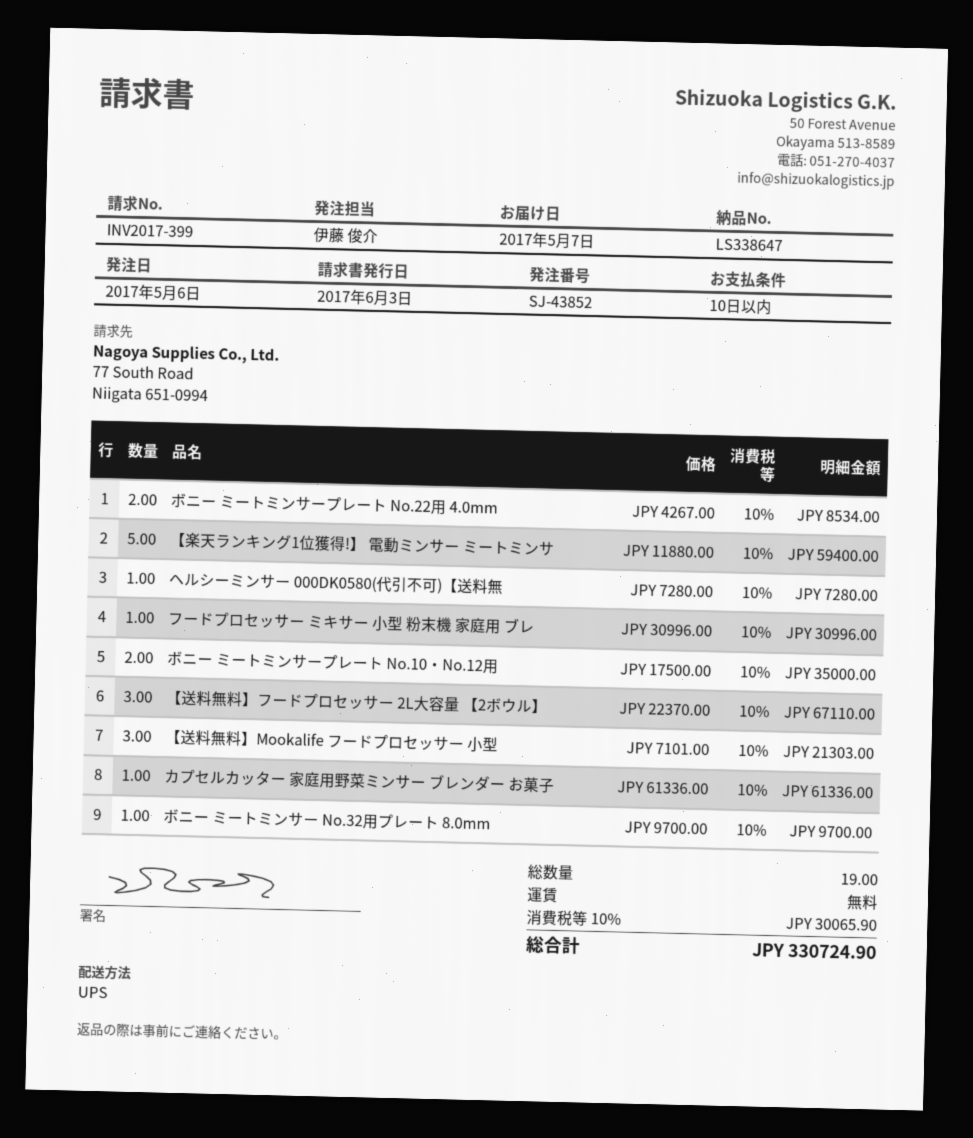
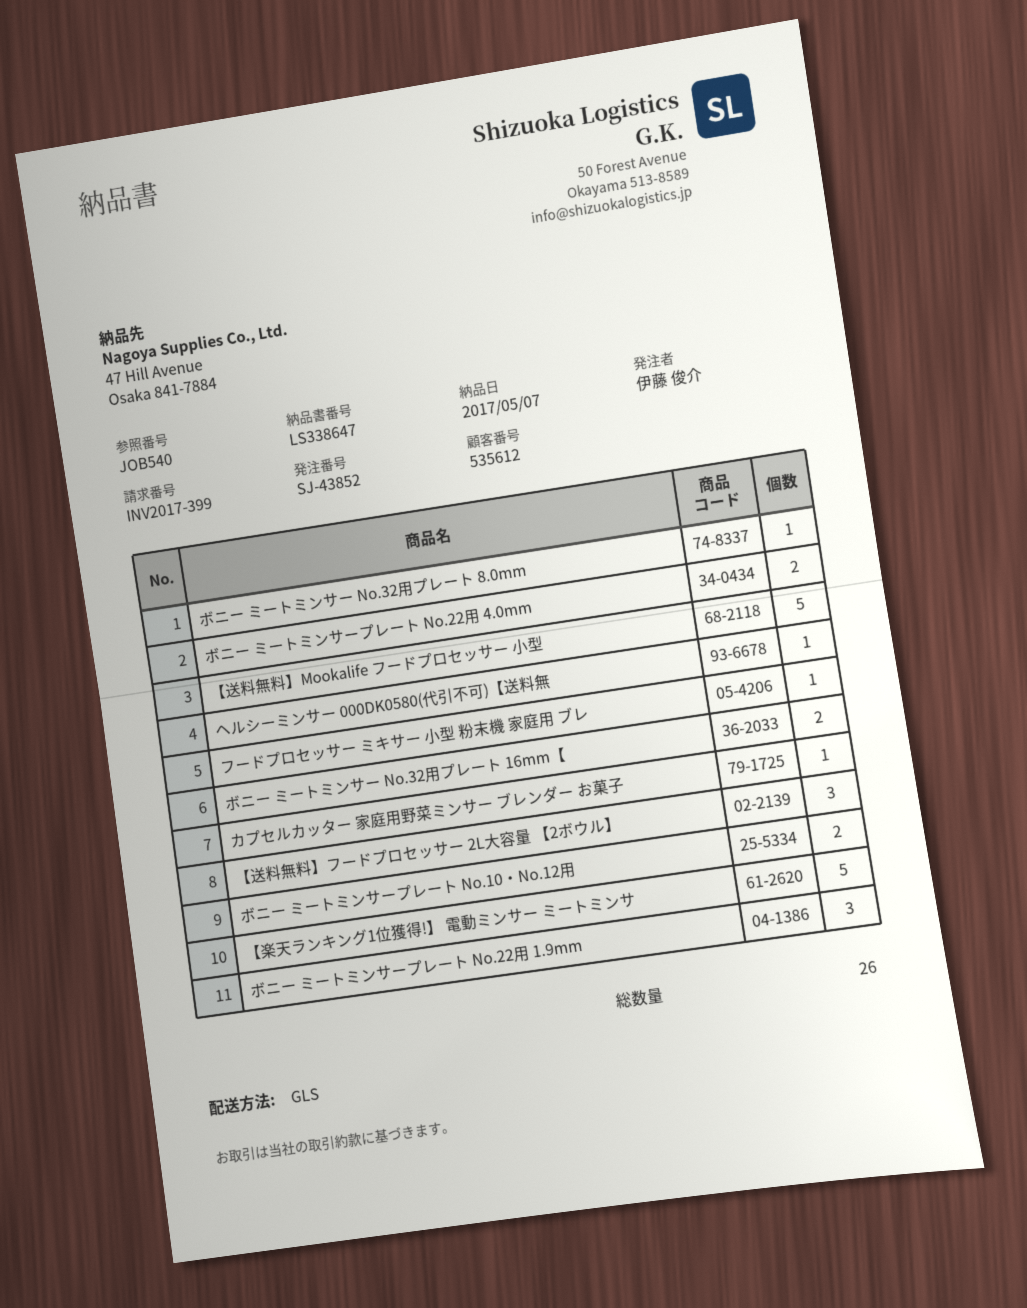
shipping method: UPS -> GLS
【送料無料】Mookalife フードプロセッサー 小型: 3 -> 5
ボニー ミートミンサー No.32用プレート 16mm【: none -> 2
ボニー ミートミンサープレート No.22用 1.9mm: none -> 3
total quantity: 19 -> 26

